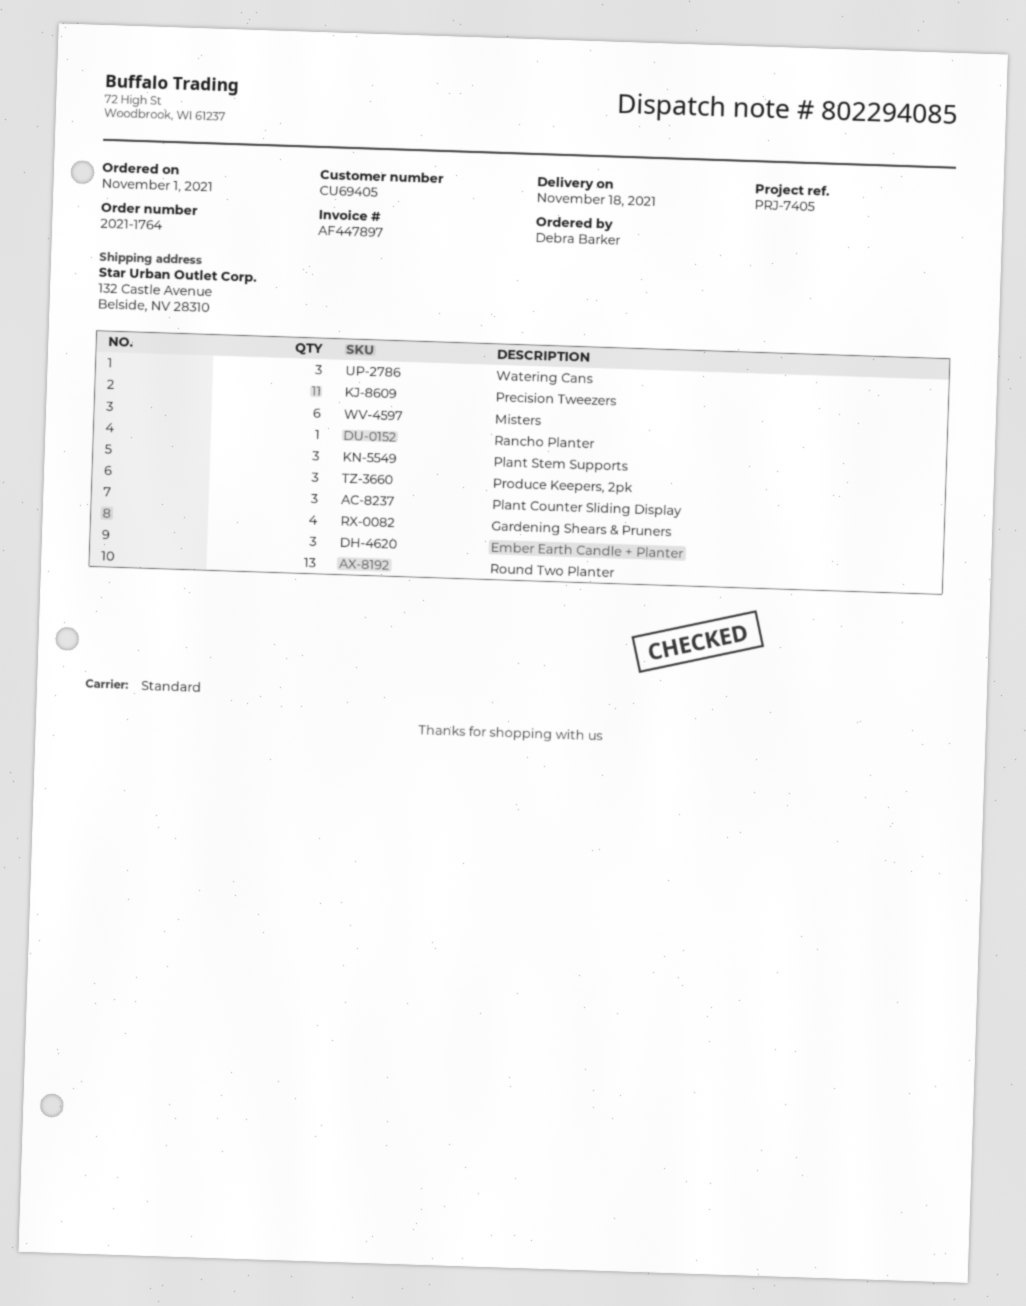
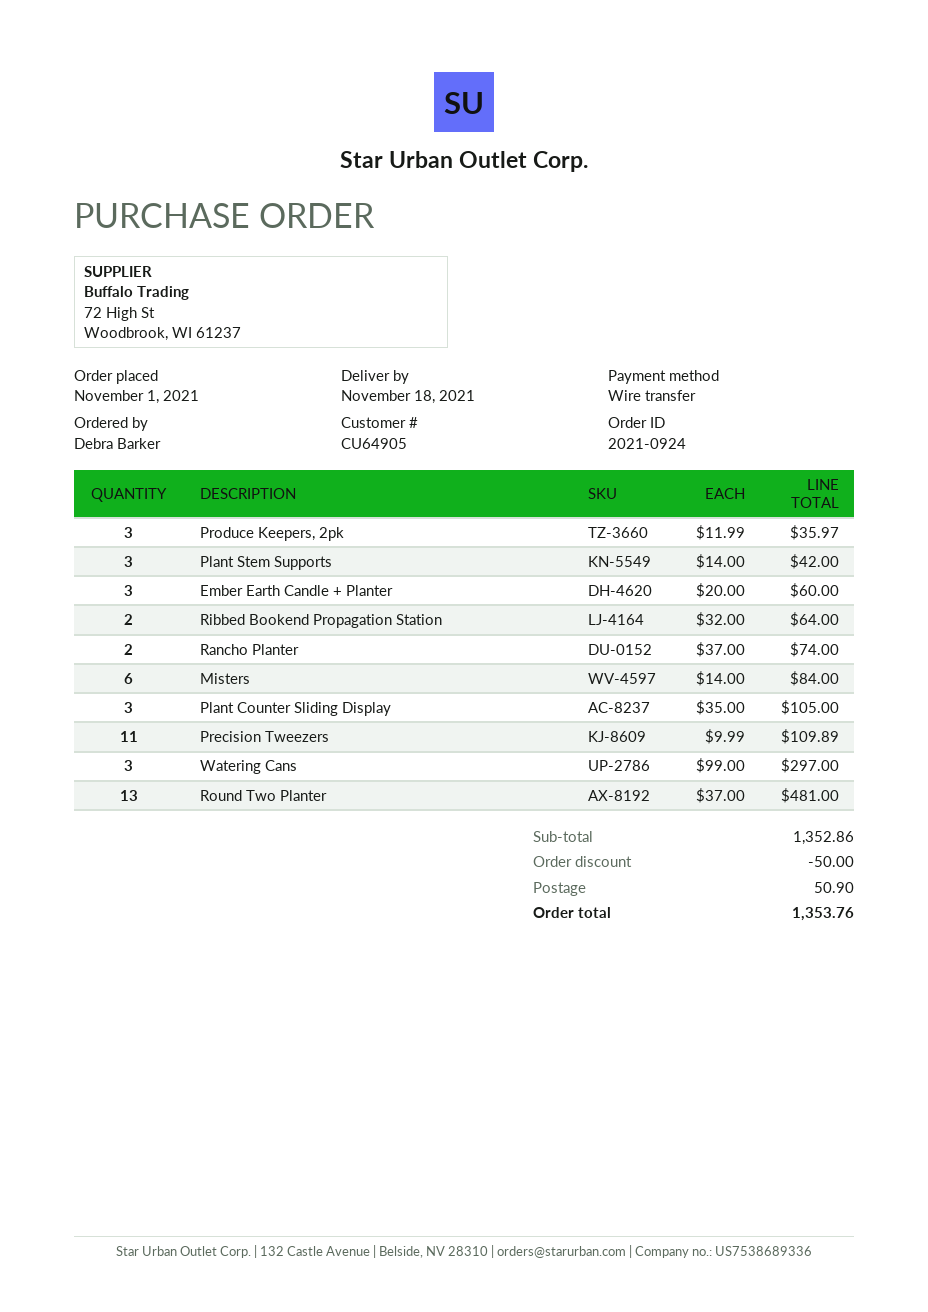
order number: 2021-1764 -> 2021-0924
customer number: CU69405 -> CU64905
Rancho Planter: 1 -> 2
Gardening Shears & Pruners: 4 -> none
Ribbed Bookend Propagation Station: none -> 2

